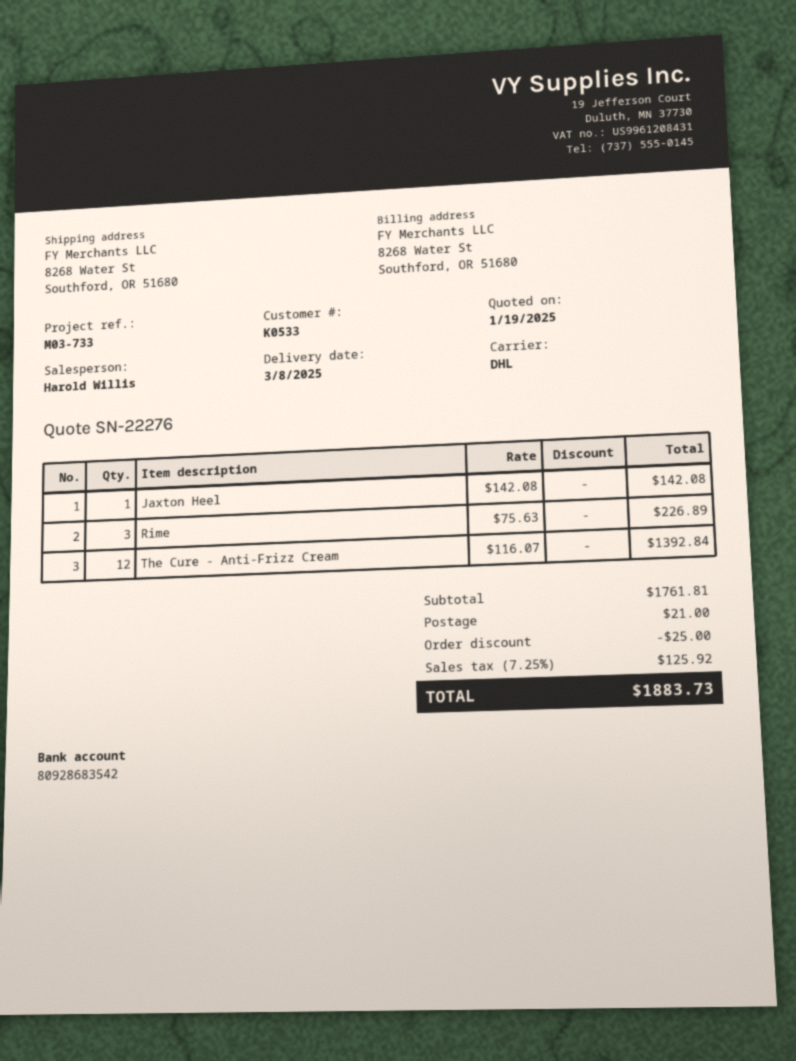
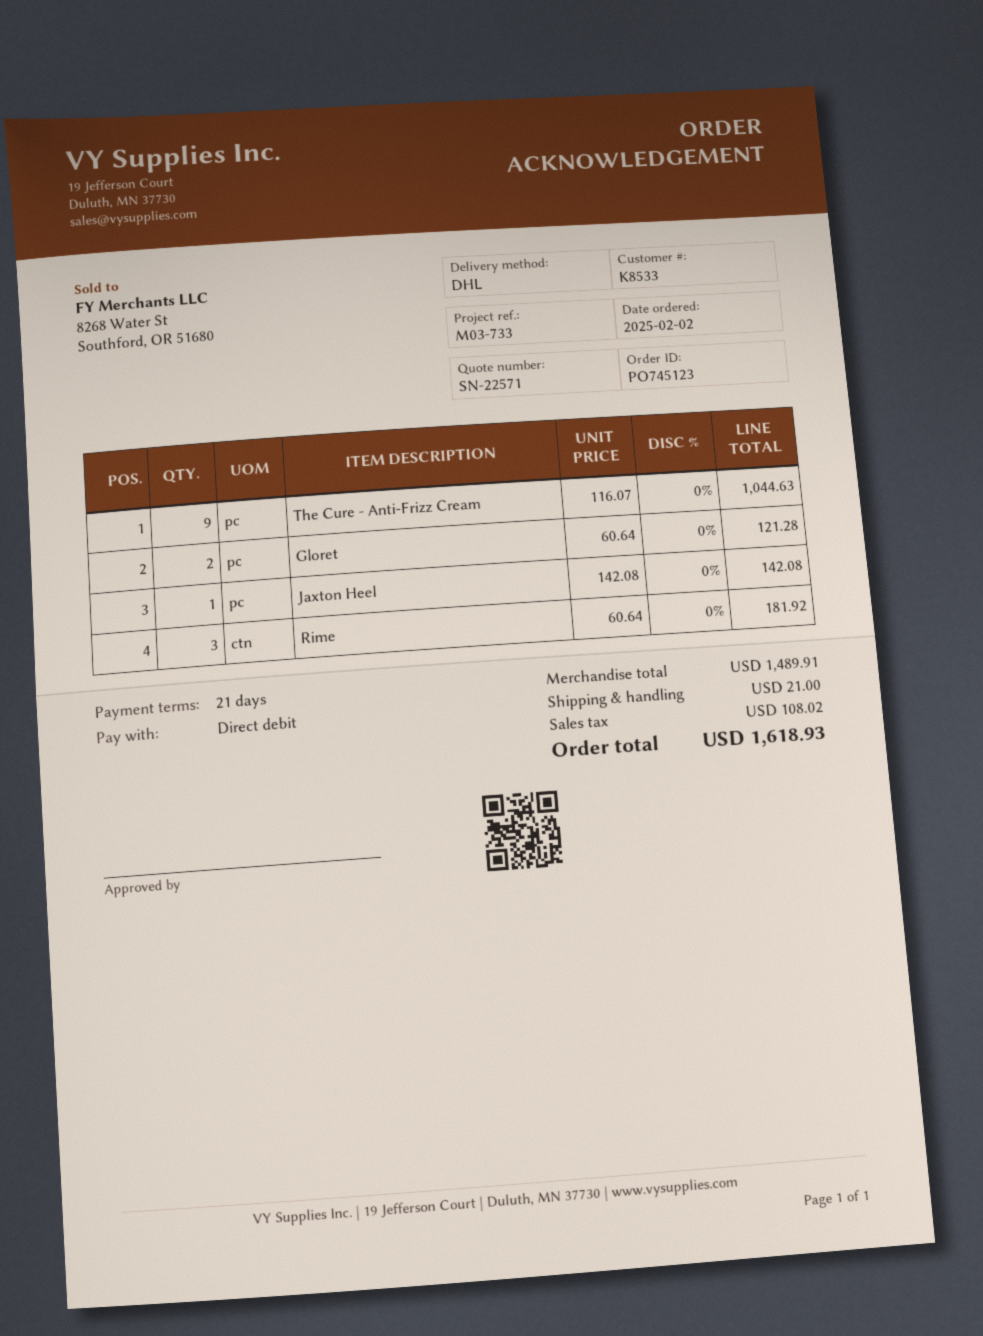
quote number: SN-22276 -> SN-22571
customer number: K0533 -> K8533
Rime: 3 x 75.63 = 226.89 -> 3 x 60.64 = 181.92
The Cure - Anti-Frizz Cream: 12 x 116.07 = 1392.84 -> 9 x 116.07 = 1044.63
Gloret: none -> 2 x 60.64 = 121.28
subtotal: 1761.81 -> 1489.91
discount: 25.00 -> none
tax: 125.92 -> 108.02
total: 1883.73 -> 1618.93

